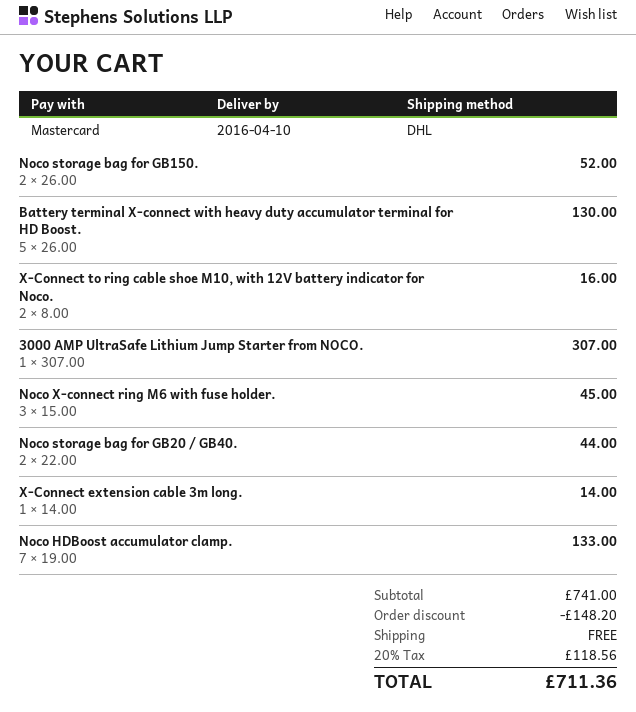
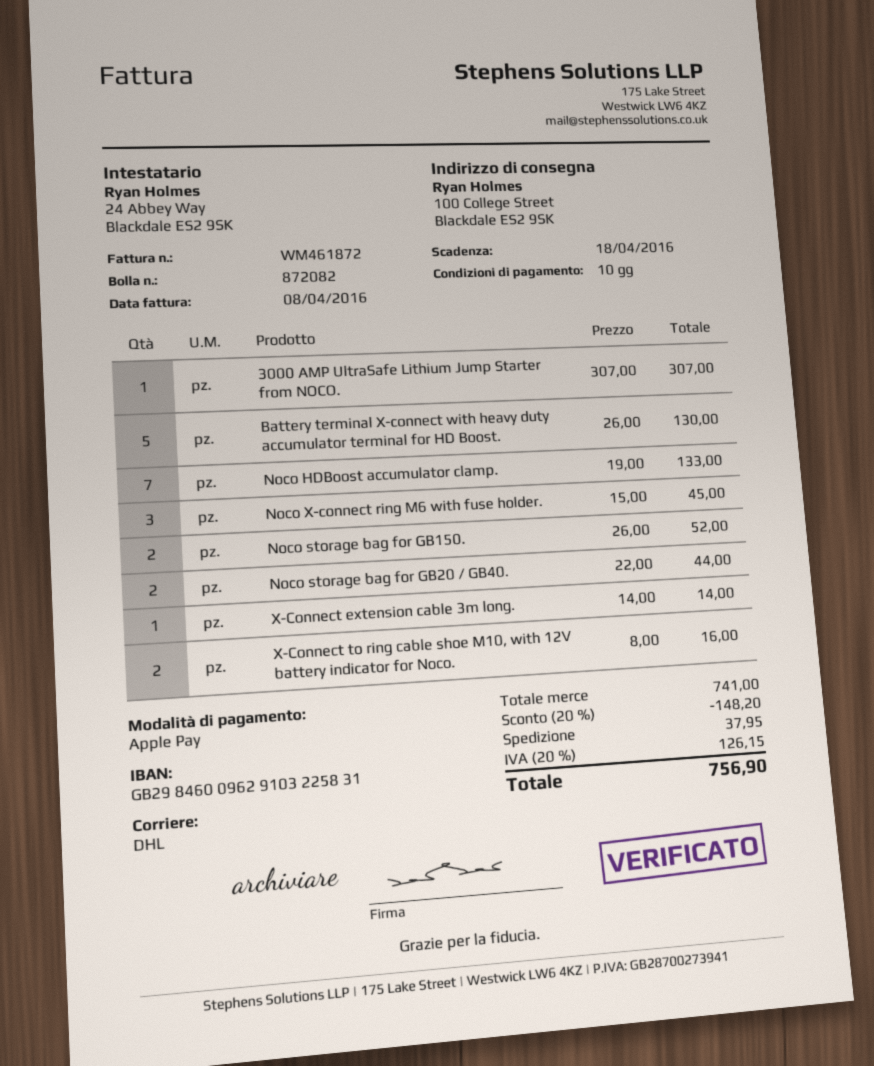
payment method: Mastercard -> Apple Pay
shipping: 0.00 -> 37.95
tax: 20% = 118.56 -> 20% = 126.15
total: 711.36 -> 756.90

